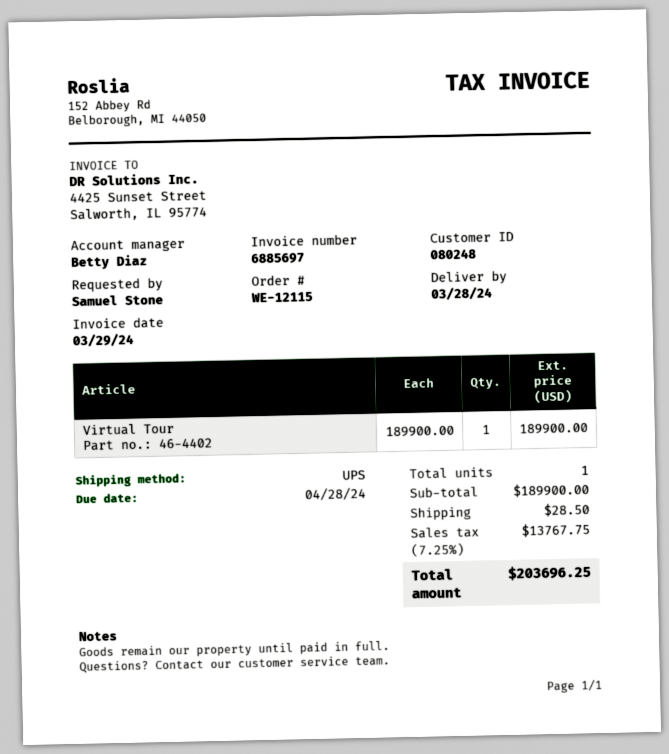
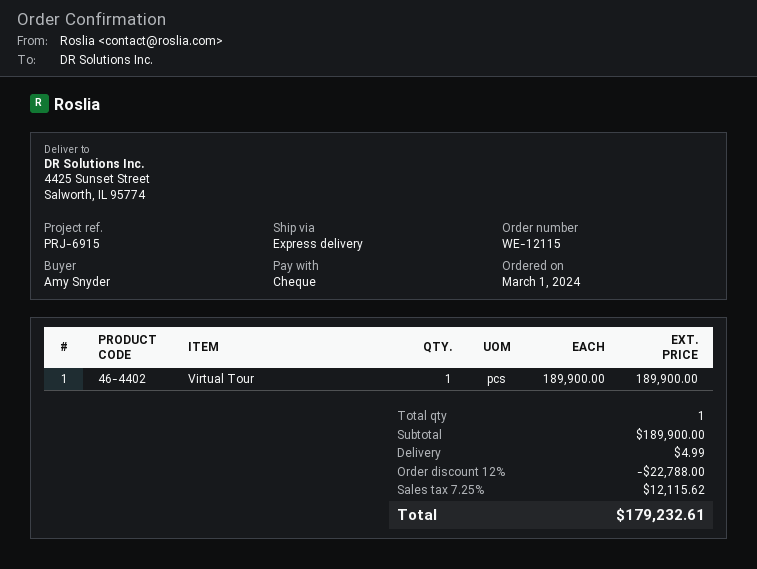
ordered by: Samuel Stone -> Amy Snyder
shipping method: UPS -> express
discount: none -> 12% = 22788.00
shipping: 28.50 -> 4.99
tax: 7.25% = 13767.75 -> 7.25% = 12115.62
total: 203696.25 -> 179232.61

